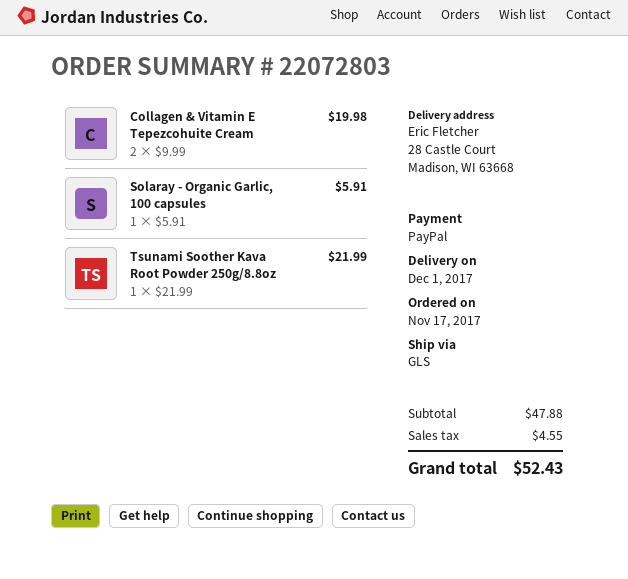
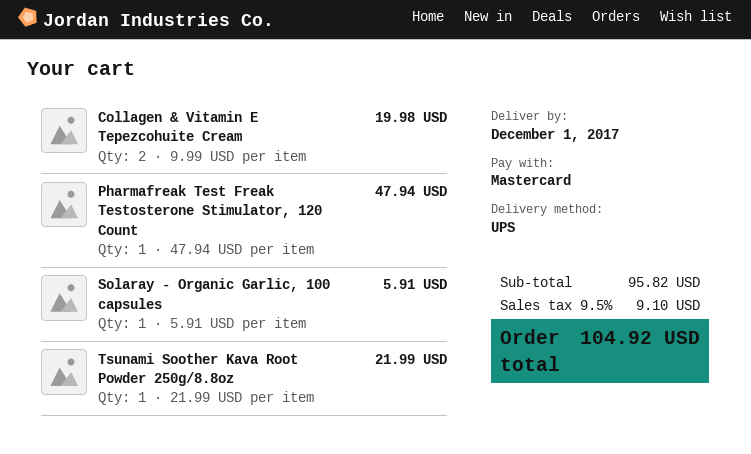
payment method: PayPal -> Mastercard
shipping method: GLS -> UPS
Pharmafreak Test Freak Testosterone Stimulator, 120 Count: none -> 1 x 47.94 = 47.94
subtotal: 47.88 -> 95.82
tax: 4.55 -> 9.10
total: 52.43 -> 104.92

